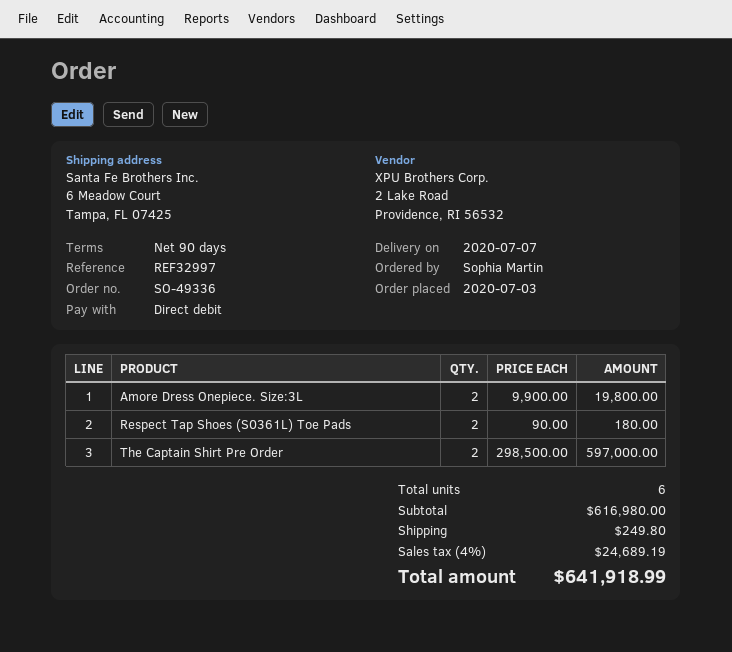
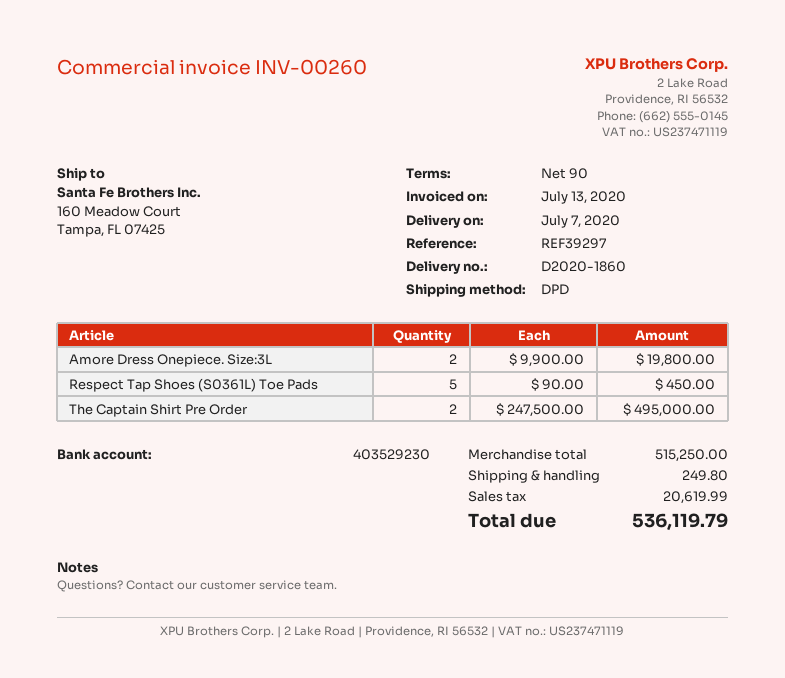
reference: REF32997 -> REF39297
ship to: 6 Meadow Court, Tampa, FL 07425 -> 160 Meadow Court, Tampa, FL 07425
Respect Tap Shoes (S0361L) Toe Pads: 2 x 90.00 = 180.00 -> 5 x 90.00 = 450.00
The Captain Shirt Pre Order: 2 x 298500.00 = 597000.00 -> 2 x 247500.00 = 495000.00
subtotal: 616980.00 -> 515250.00
tax: 24689.19 -> 20619.99
total: 641918.99 -> 536119.79

